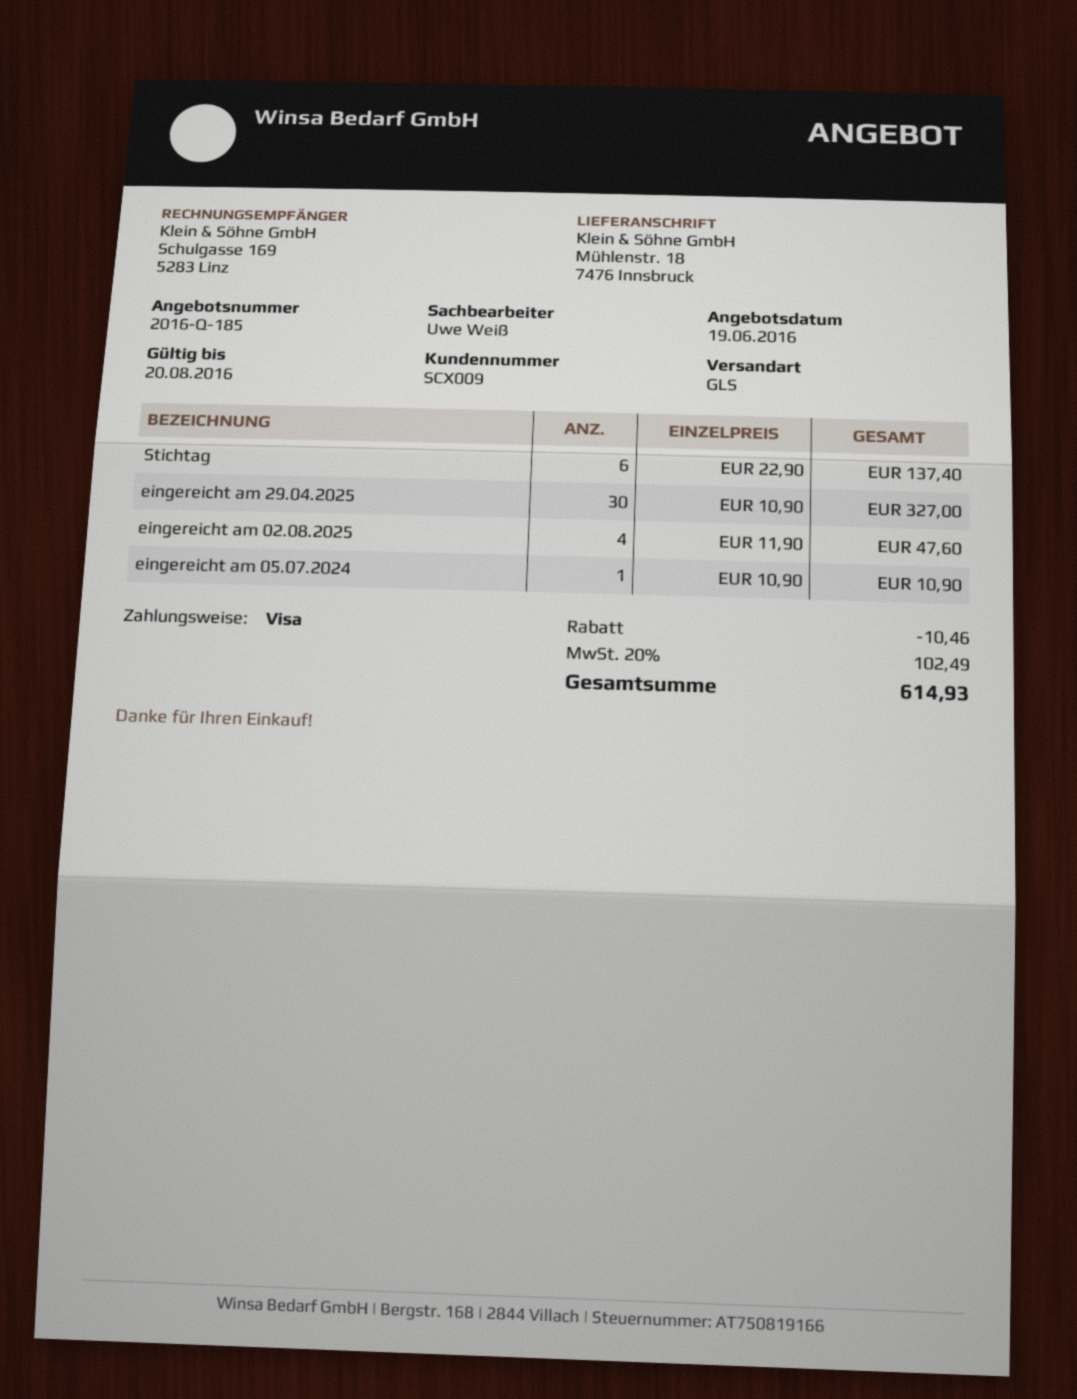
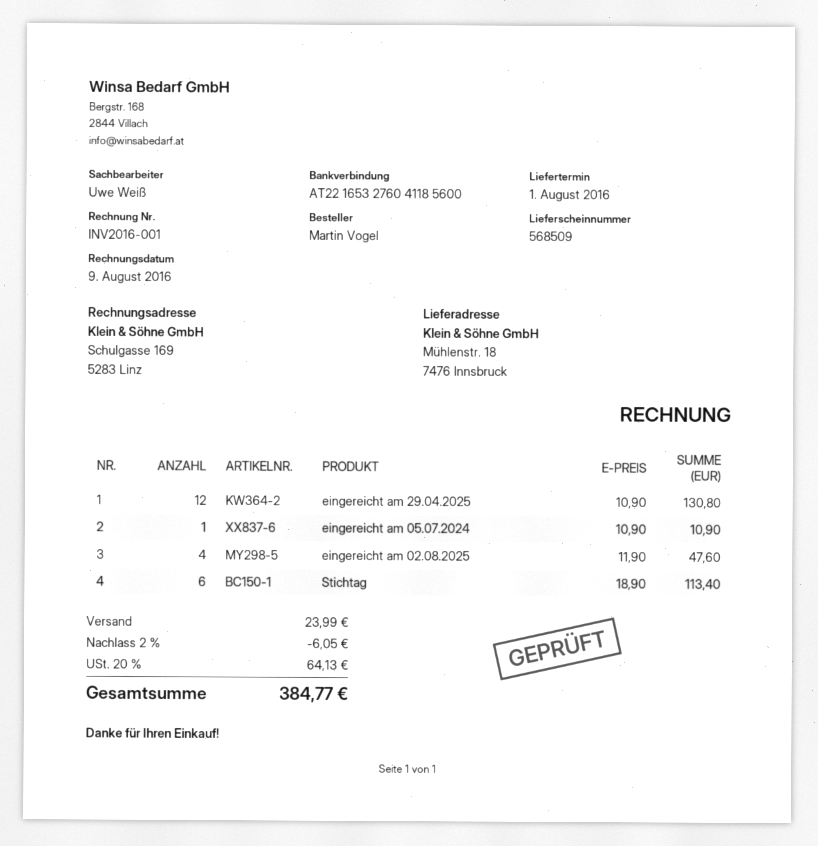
Stichtag: 6 x 22.90 = 137.40 -> 6 x 18.90 = 113.40
eingereicht am 29.04.2025: 30 x 10.90 = 327.00 -> 12 x 10.90 = 130.80
discount: 10.46 -> 6.05
shipping: none -> 23.99
tax: 20% = 102.49 -> 20% = 64.13
total: 614.93 -> 384.77

